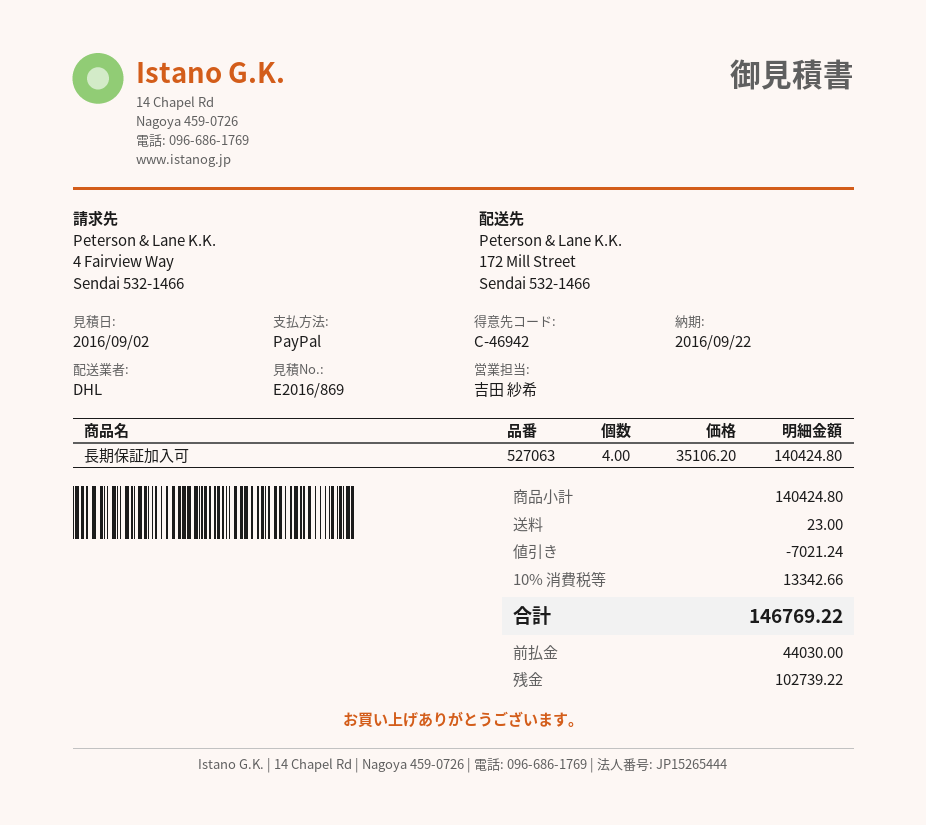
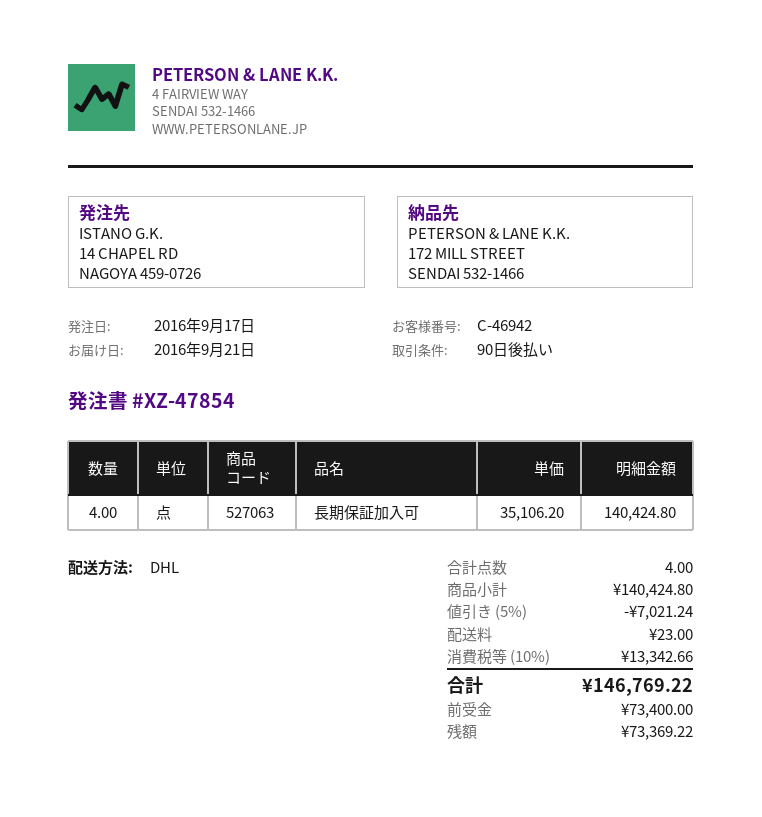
delivery date: 2016-09-22 -> 2016-09-21
deposit: 44030.00 -> 73400.00
balance: 102739.22 -> 73369.22

